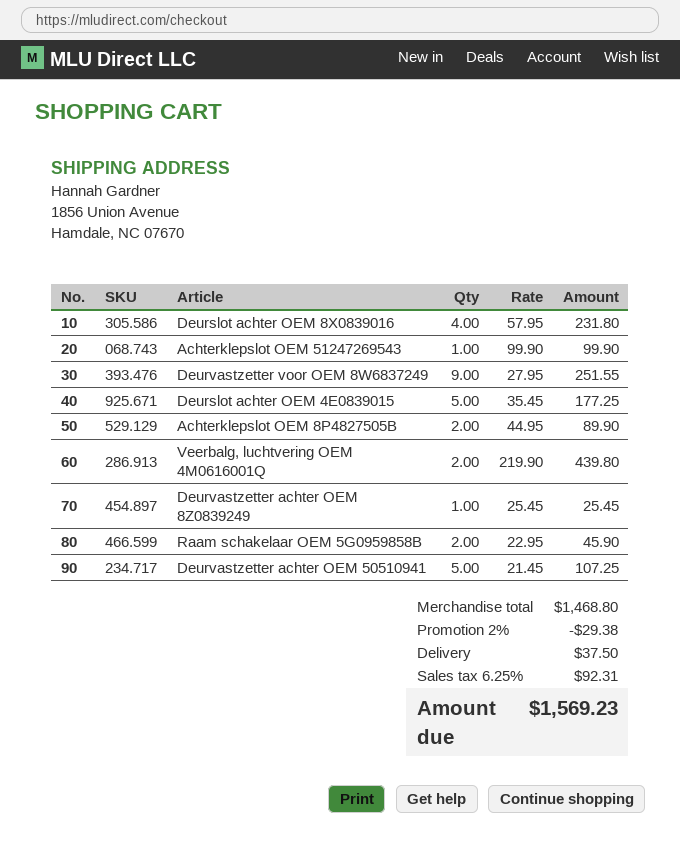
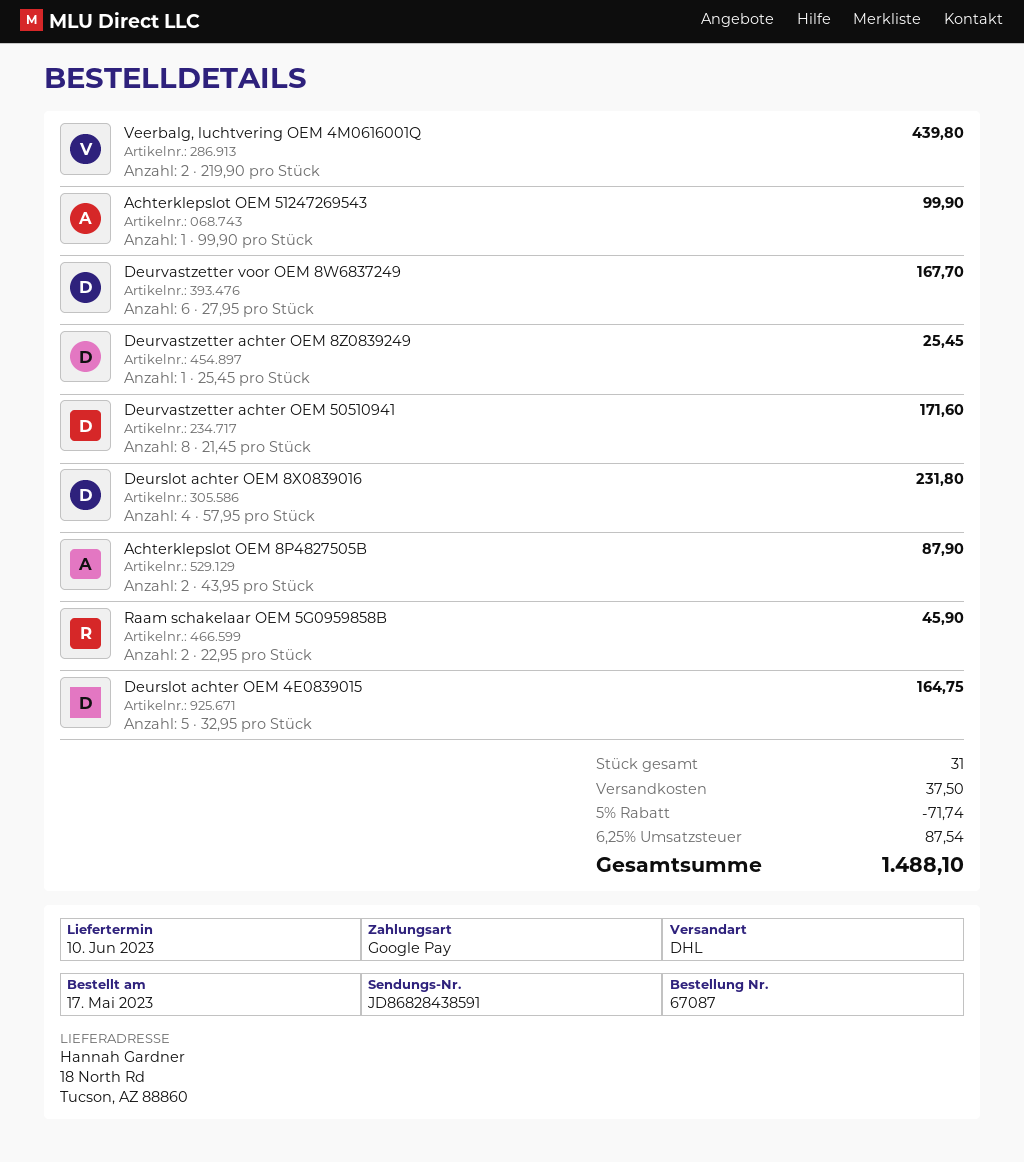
ship to: 1856 Union Avenue, Hamdale, NC 07670 -> 18 North Rd, Tucson, AZ 88860
Deurvastzetter voor OEM 8W6837249: 9 x 27.95 = 251.55 -> 6 x 27.95 = 167.70
Deurslot achter OEM 4E0839015: 5 x 35.45 = 177.25 -> 5 x 32.95 = 164.75
Achterklepslot OEM 8P4827505B: 2 x 44.95 = 89.90 -> 2 x 43.95 = 87.90
Deurvastzetter achter OEM 50510941: 5 x 21.45 = 107.25 -> 8 x 21.45 = 171.60
discount: 2% = 29.38 -> 5% = 71.74
tax: 6.25% = 92.31 -> 6.25% = 87.54
total: 1569.23 -> 1488.10

